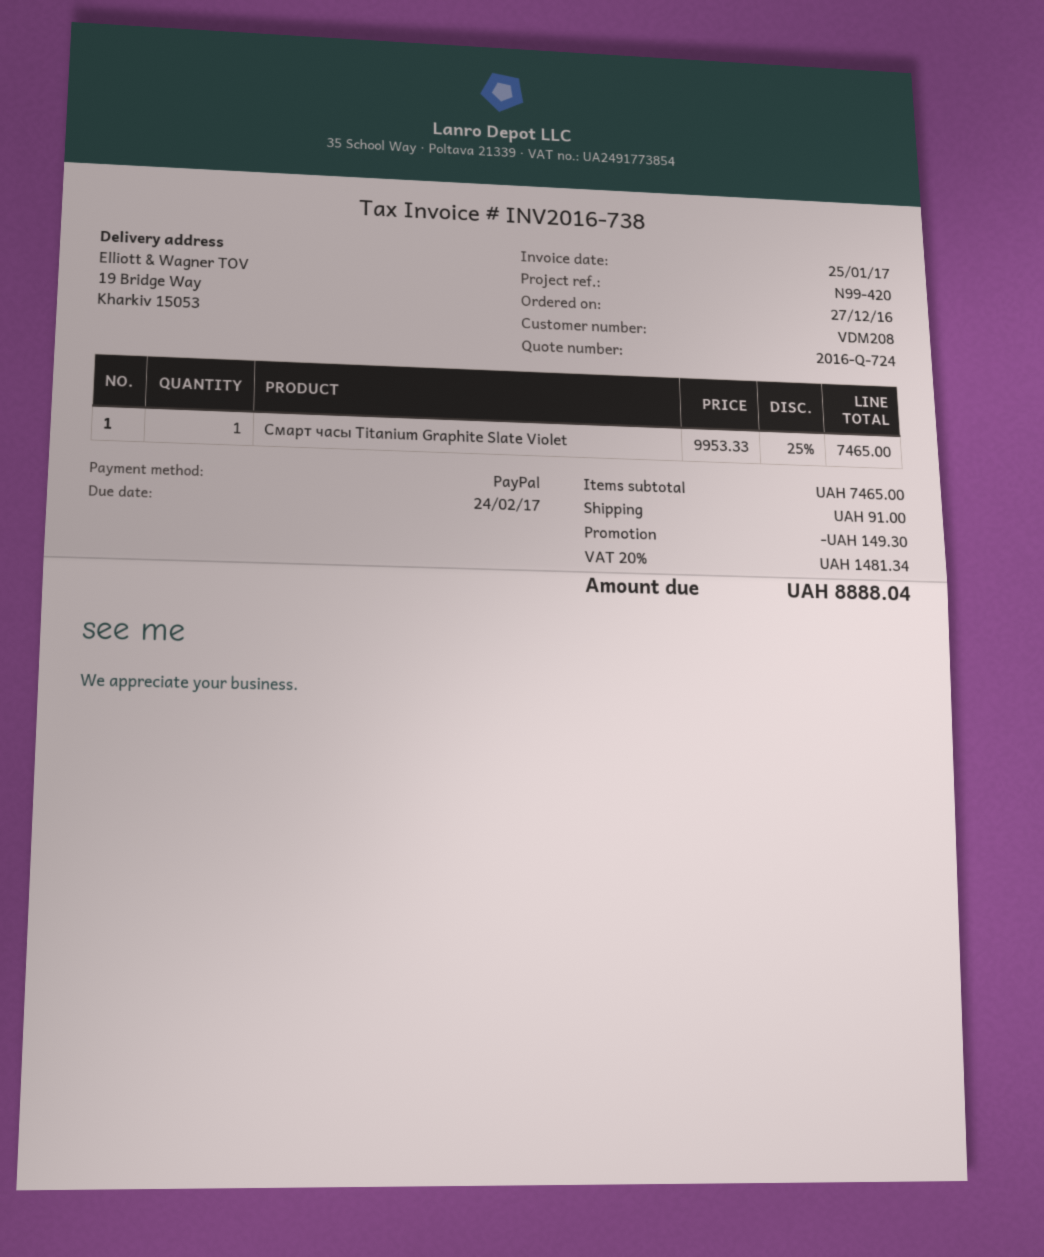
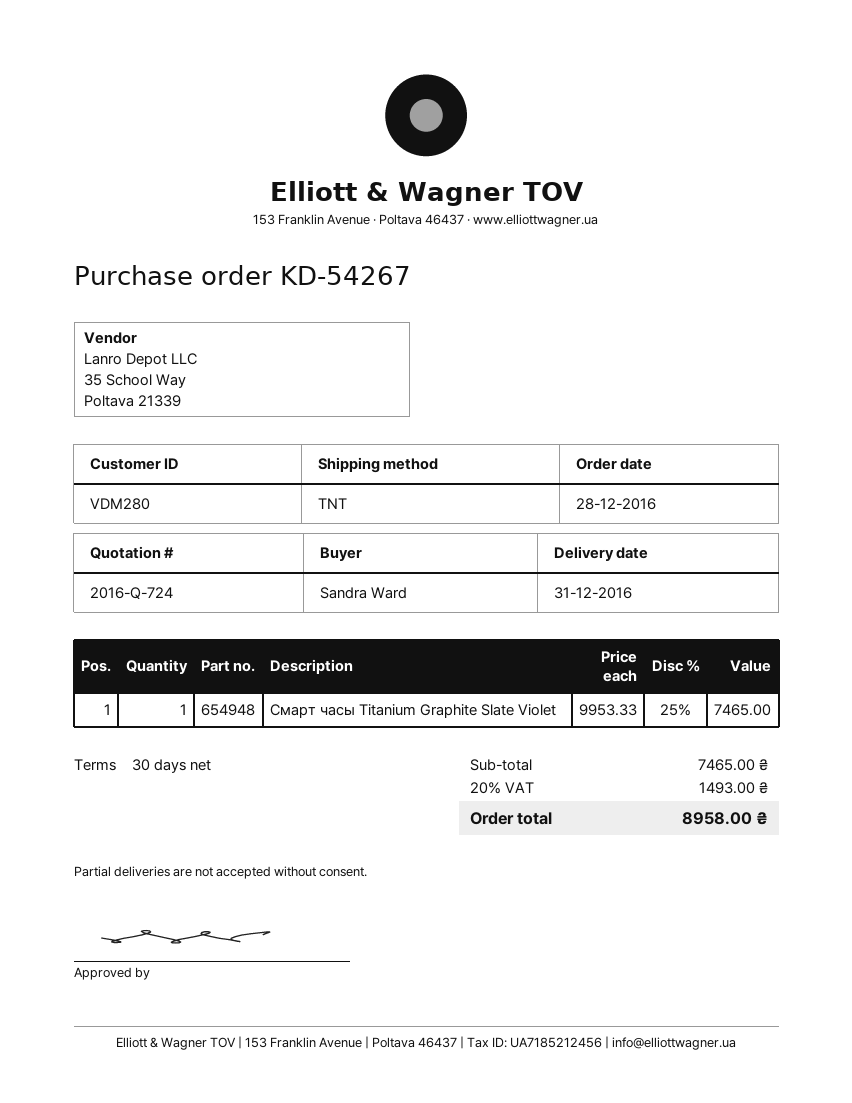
order date: 2016-12-27 -> 2016-12-28
customer number: VDM208 -> VDM280
discount: 149.30 -> none
shipping: 91.00 -> none
tax: 20% = 1481.34 -> 20% = 1493.00
total: 8888.04 -> 8958.00

